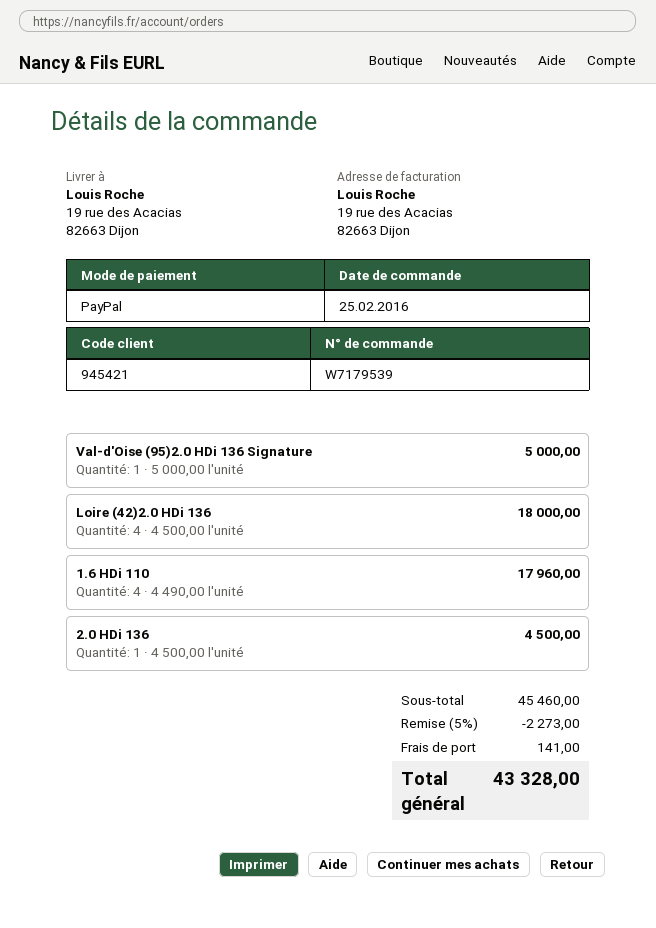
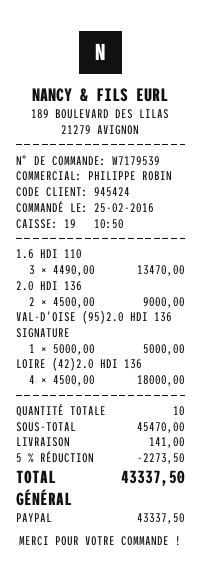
customer number: 945421 -> 945424
1.6 HDi 110: 4 x 4490.00 = 17960.00 -> 3 x 4490.00 = 13470.00
2.0 HDi 136: 1 x 4500.00 = 4500.00 -> 2 x 4500.00 = 9000.00
subtotal: 45460.00 -> 45470.00
discount: 5% = 2273.00 -> 5% = 2273.50
total: 43328.00 -> 43337.50

